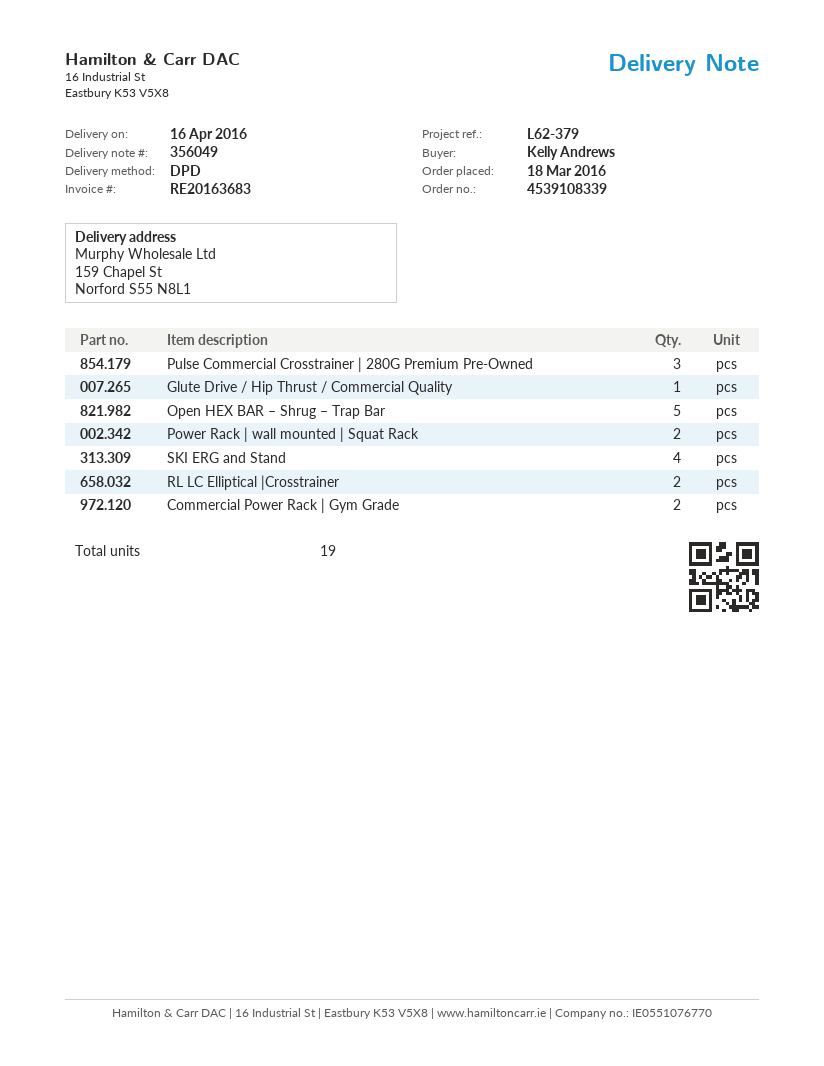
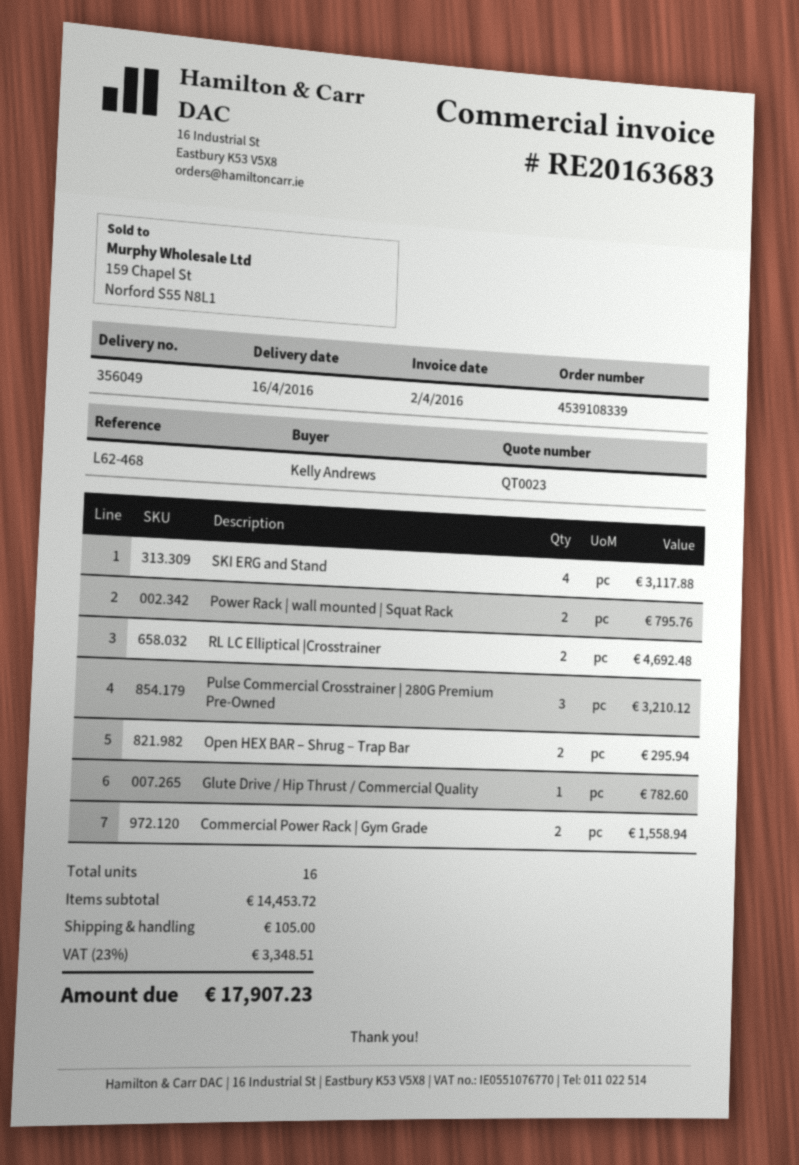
reference: L62-379 -> L62-468
Open HEX BAR – Shrug – Trap Bar: 5 -> 2
total quantity: 19 -> 16

